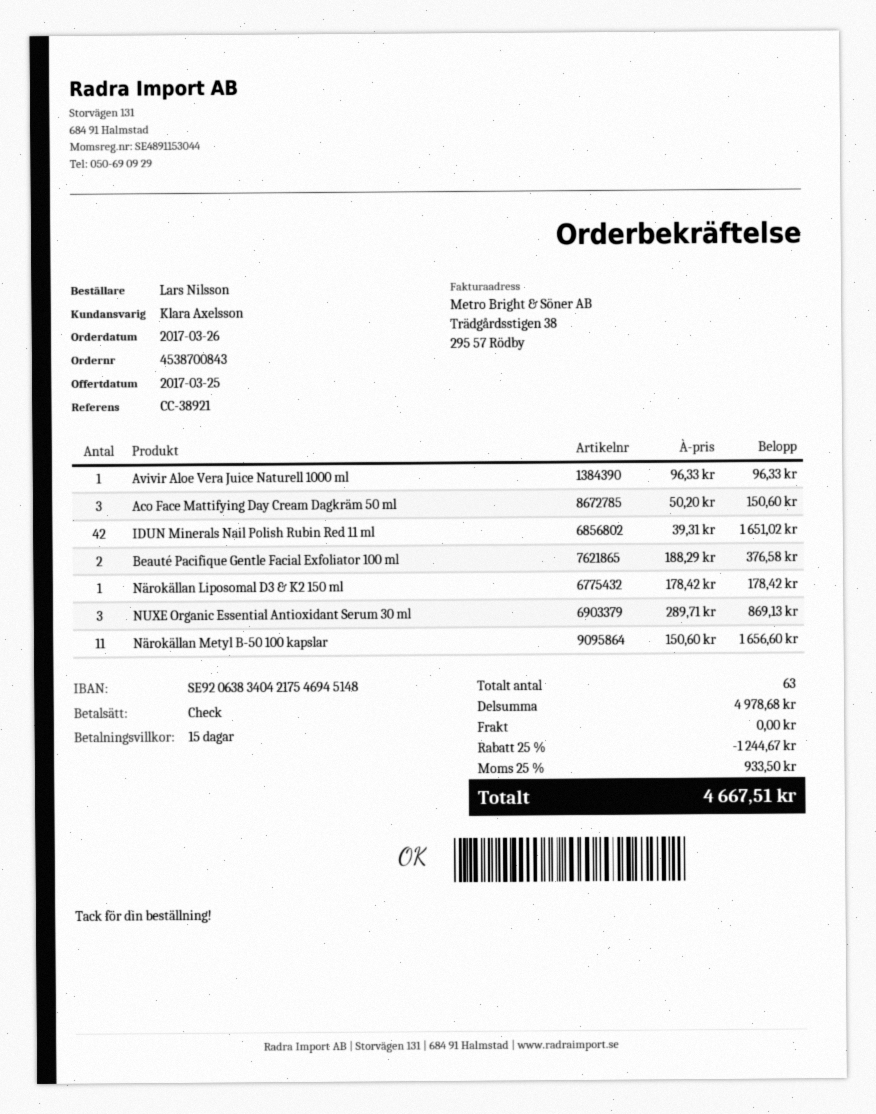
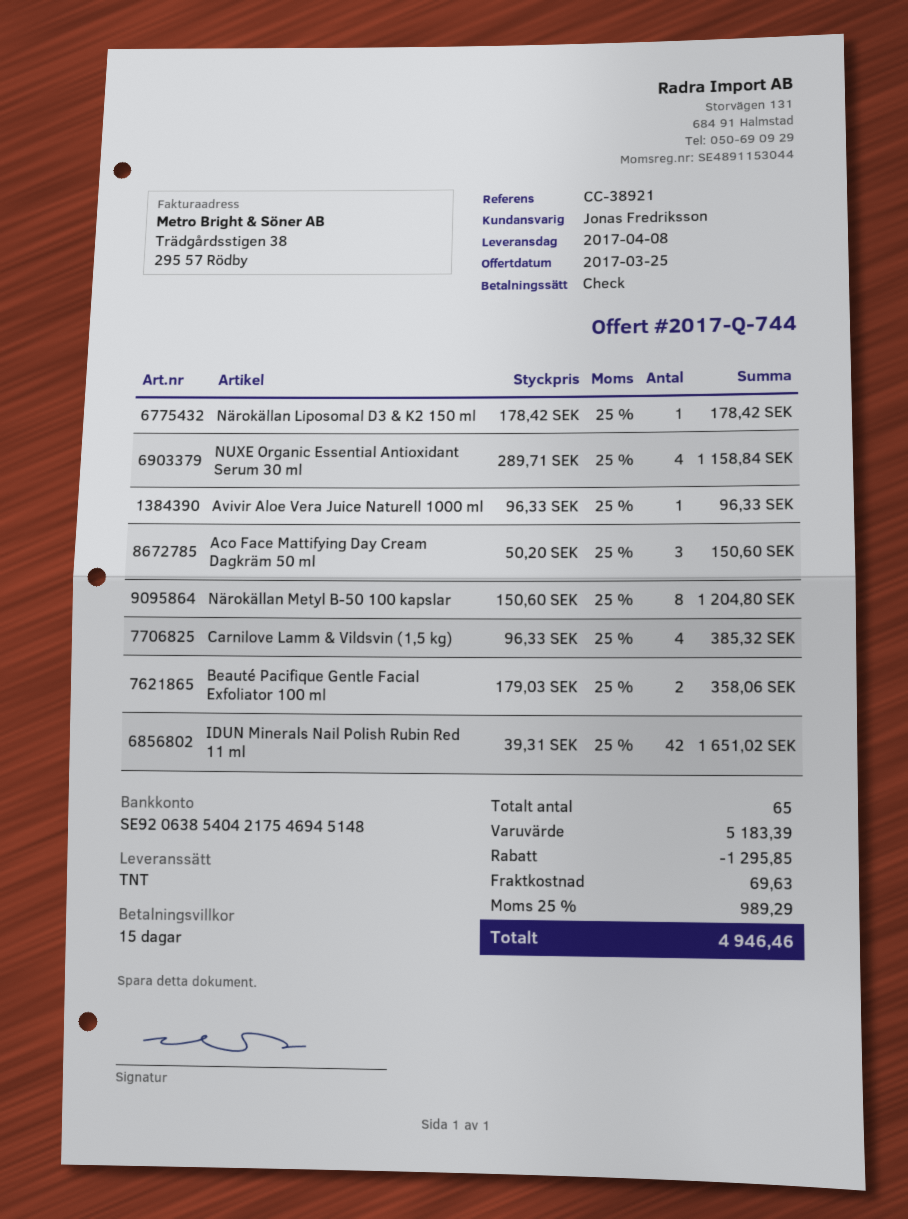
sales rep: Klara Axelsson -> Jonas Fredriksson
bank account: SE9206383404217546945148 -> SE9206385404217546945148
Beauté Pacifique Gentle Facial Exfoliator 100 ml: 2 x 188.29 = 376.58 -> 2 x 179.03 = 358.06
NUXE Organic Essential Antioxidant Serum 30 ml: 3 x 289.71 = 869.13 -> 4 x 289.71 = 1158.84
Närokällan Metyl B-50 100 kapslar: 11 x 150.60 = 1656.60 -> 8 x 150.60 = 1204.80
Carnilove Lamm & Vildsvin (1,5 kg): none -> 4 x 96.33 = 385.32
total quantity: 63 -> 65
subtotal: 4978.68 -> 5183.39
discount: 1244.67 -> 1295.85
shipping: 0.00 -> 69.63
tax: 25% = 933.50 -> 25% = 989.29
total: 4667.51 -> 4946.46

